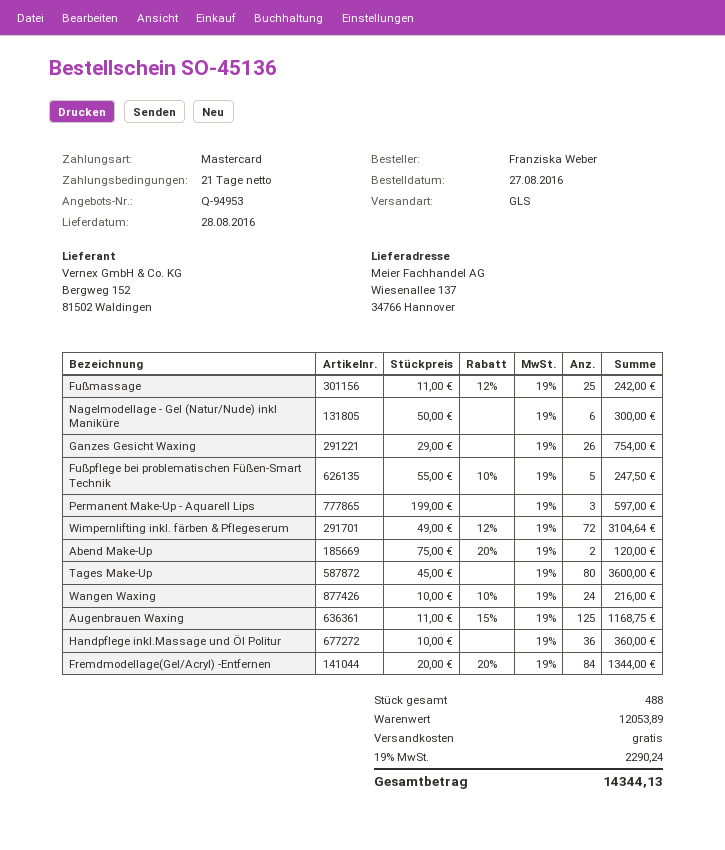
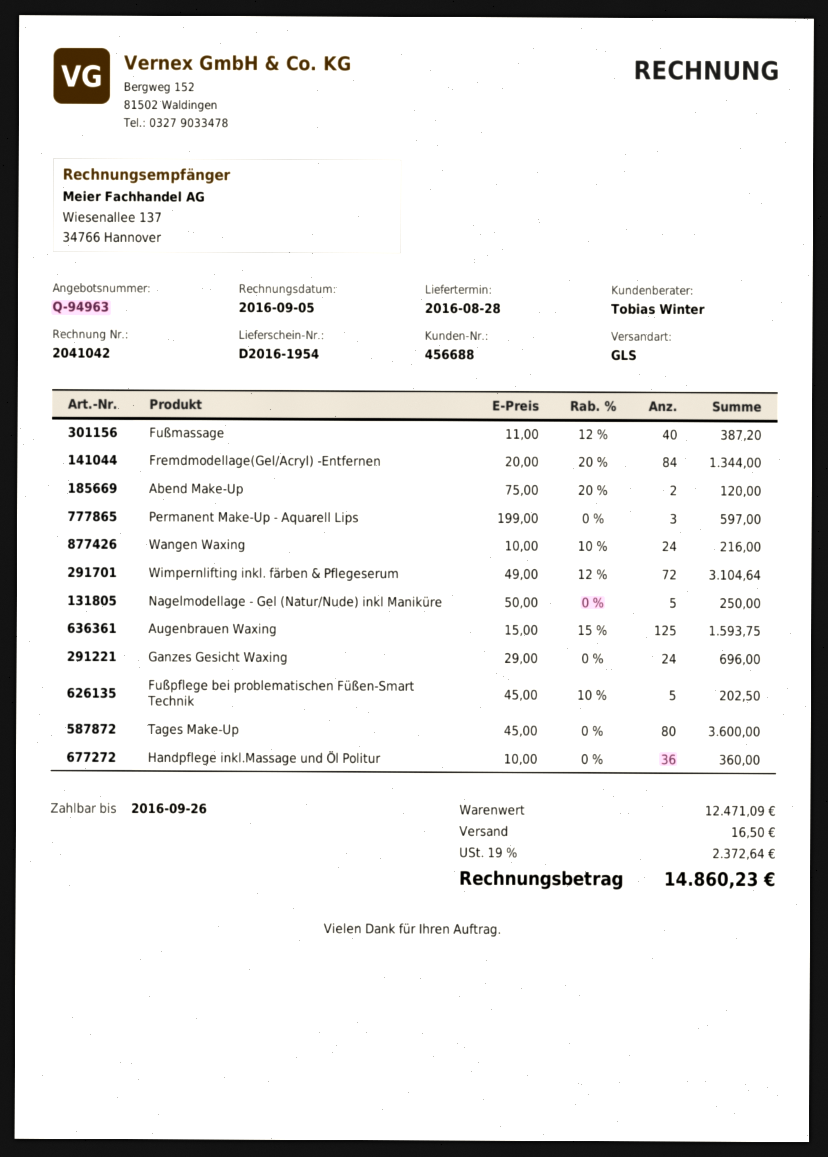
quote number: Q-94953 -> Q-94963
Fußmassage: 25 x 11.00 - 12% = 242.00 -> 40 x 11.00 - 12% = 387.20
Nagelmodellage - Gel (Natur/Nude) inkl Maniküre: 6 x 50.00 = 300.00 -> 5 x 50.00 = 250.00
Ganzes Gesicht Waxing: 26 x 29.00 = 754.00 -> 24 x 29.00 = 696.00
Fußpflege bei problematischen Füßen-Smart Technik: 5 x 55.00 - 10% = 247.50 -> 5 x 45.00 - 10% = 202.50
Augenbrauen Waxing: 125 x 11.00 - 15% = 1168.75 -> 125 x 15.00 - 15% = 1593.75
subtotal: 12053.89 -> 12471.09
shipping: 0.00 -> 16.50
tax: 19% = 2290.24 -> 19% = 2372.64
total: 14344.13 -> 14860.23

